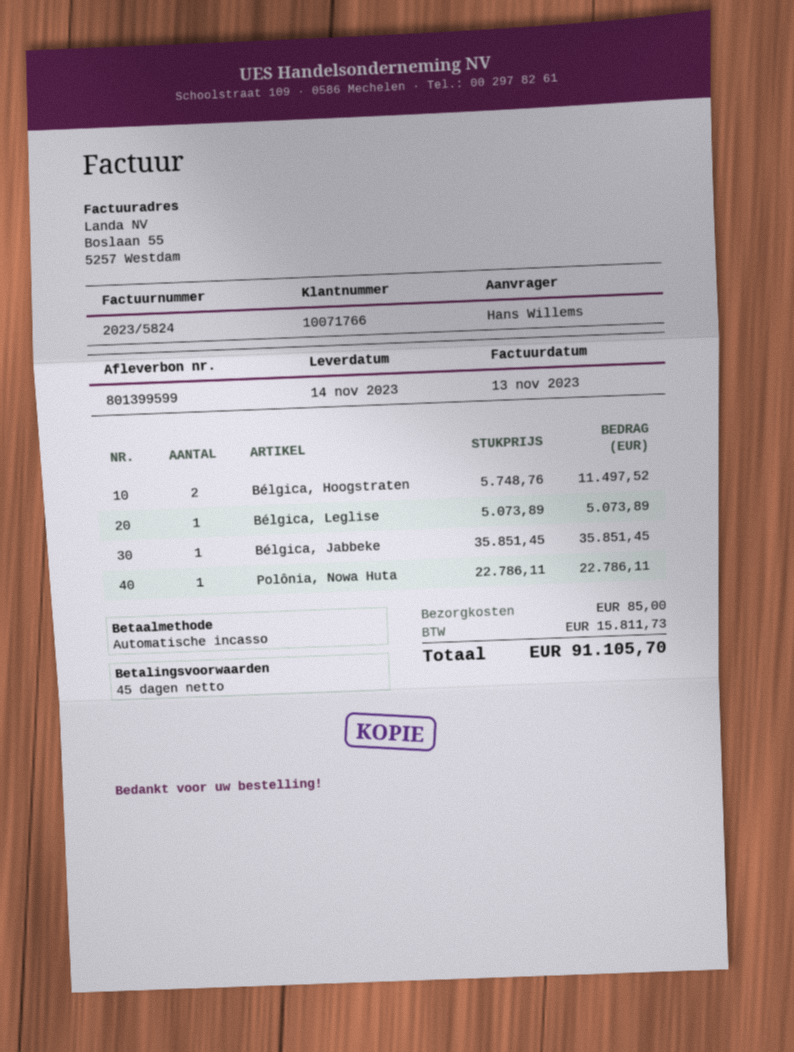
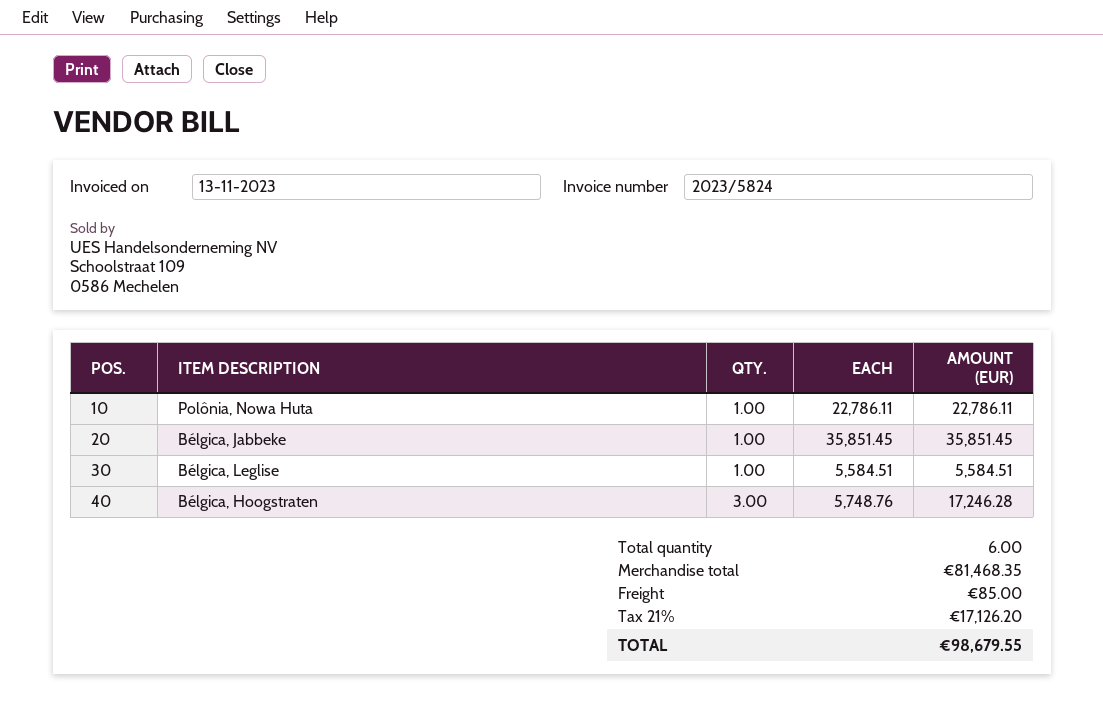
Bélgica, Hoogstraten: 2 x 5748.76 = 11497.52 -> 3 x 5748.76 = 17246.28
Bélgica, Leglise: 1 x 5073.89 = 5073.89 -> 1 x 5584.51 = 5584.51
tax: 15811.73 -> 17126.20
total: 91105.70 -> 98679.55

